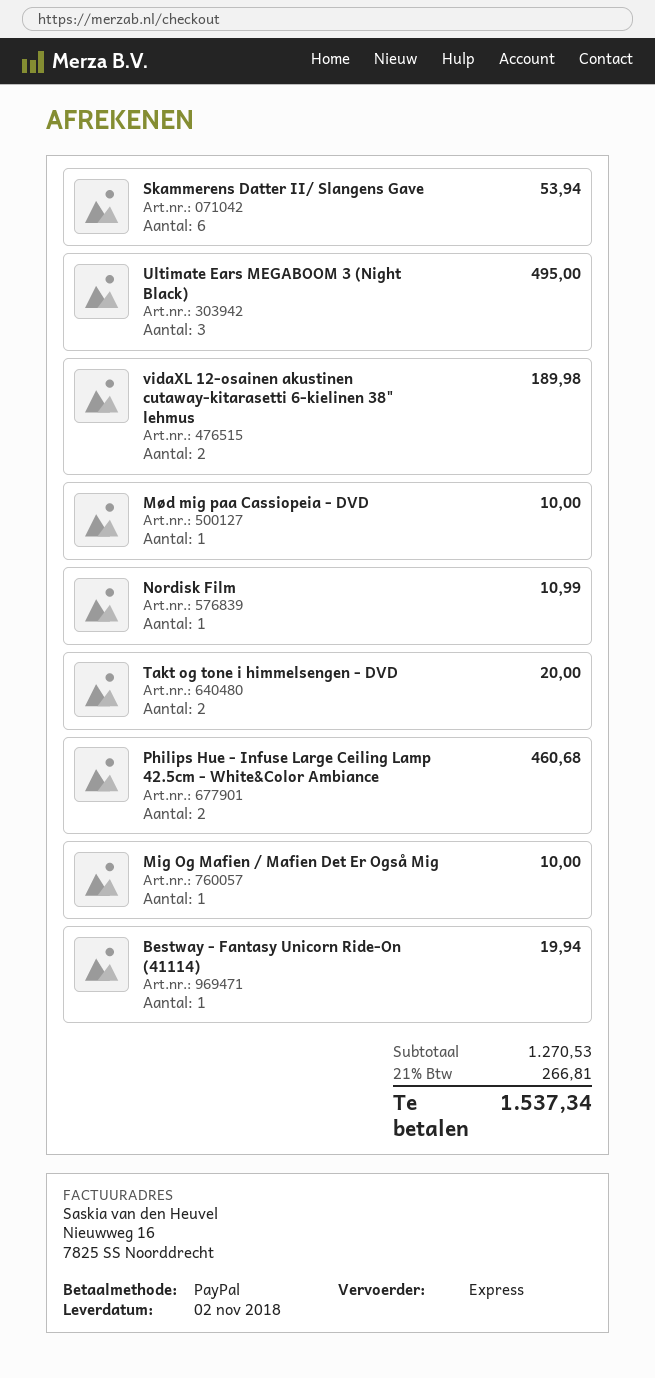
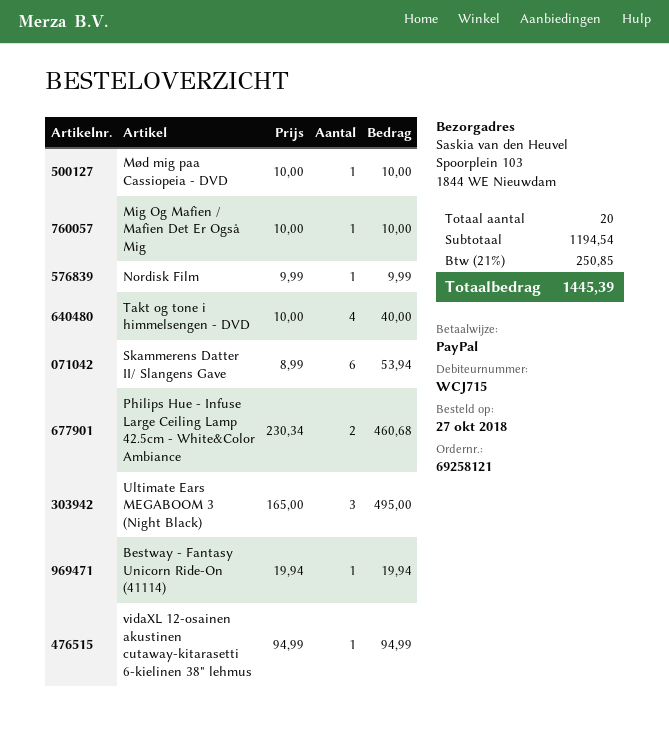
vidaXL 12-osainen akustinen cutaway-kitarasetti 6-kielinen 38" lehmus: 2 for 189.98 -> 1 for 94.99
Nordisk Film: 1 for 10.99 -> 1 for 9.99
Takt og tone i himmelsengen - DVD: 2 for 20.00 -> 4 for 40.00
subtotal: 1270.53 -> 1194.54
tax: 21% = 266.81 -> 21% = 250.85
total: 1537.34 -> 1445.39

